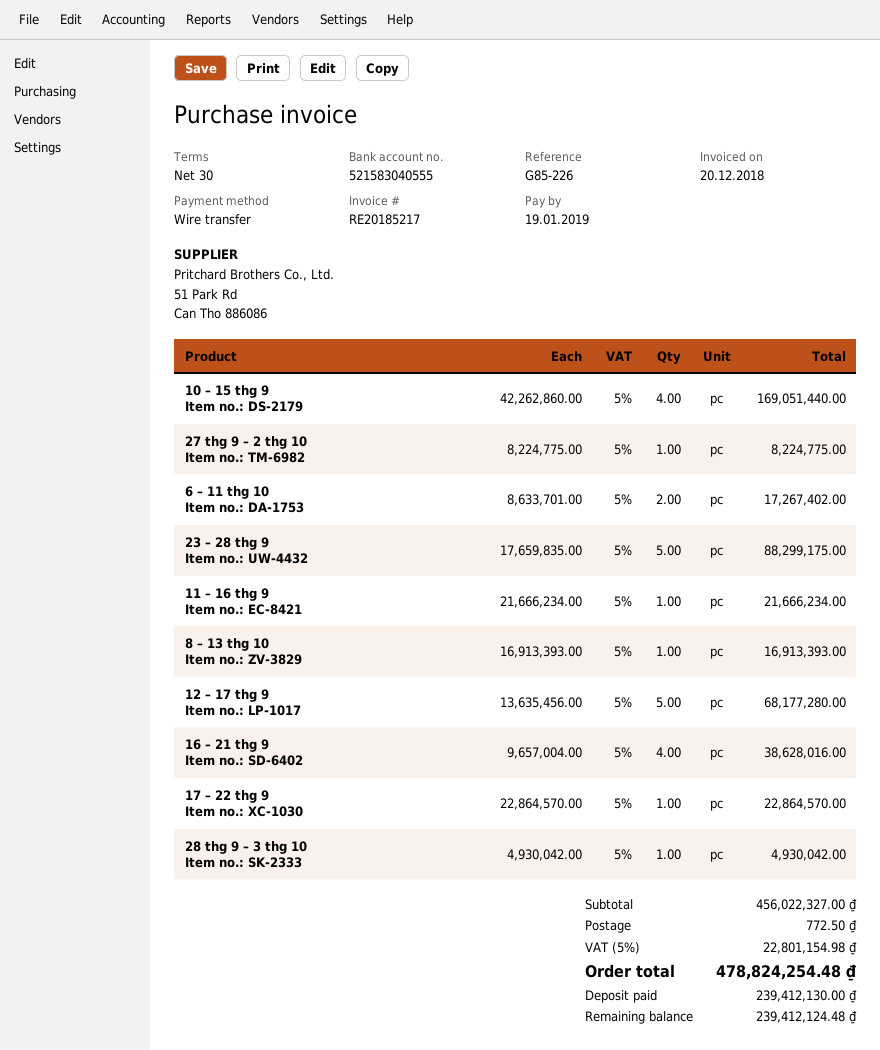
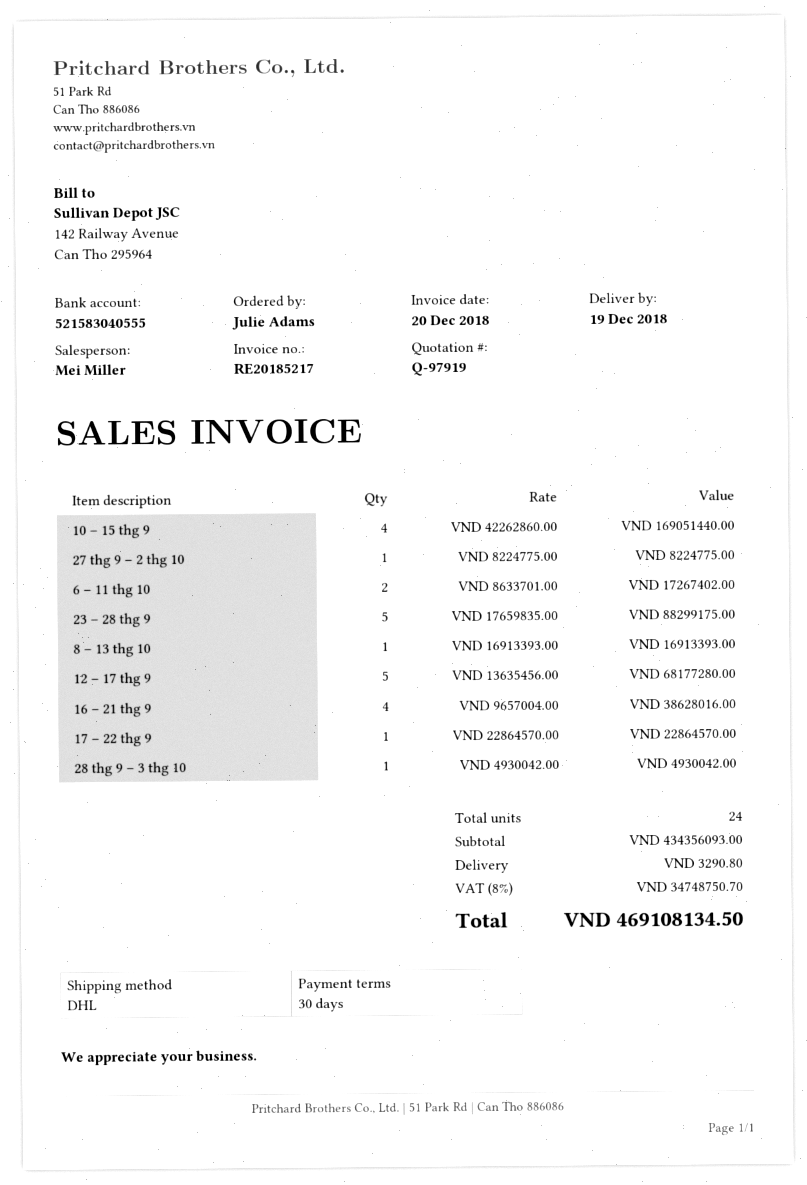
11 – 16 thg 9: 1 x 21666234.00 = 21666234.00 -> none
subtotal: 456022327.00 -> 434356093.00
shipping: 772.50 -> 3290.80
tax: 5% = 22801154.98 -> 8% = 34748750.70
total: 478824254.48 -> 469108134.50

